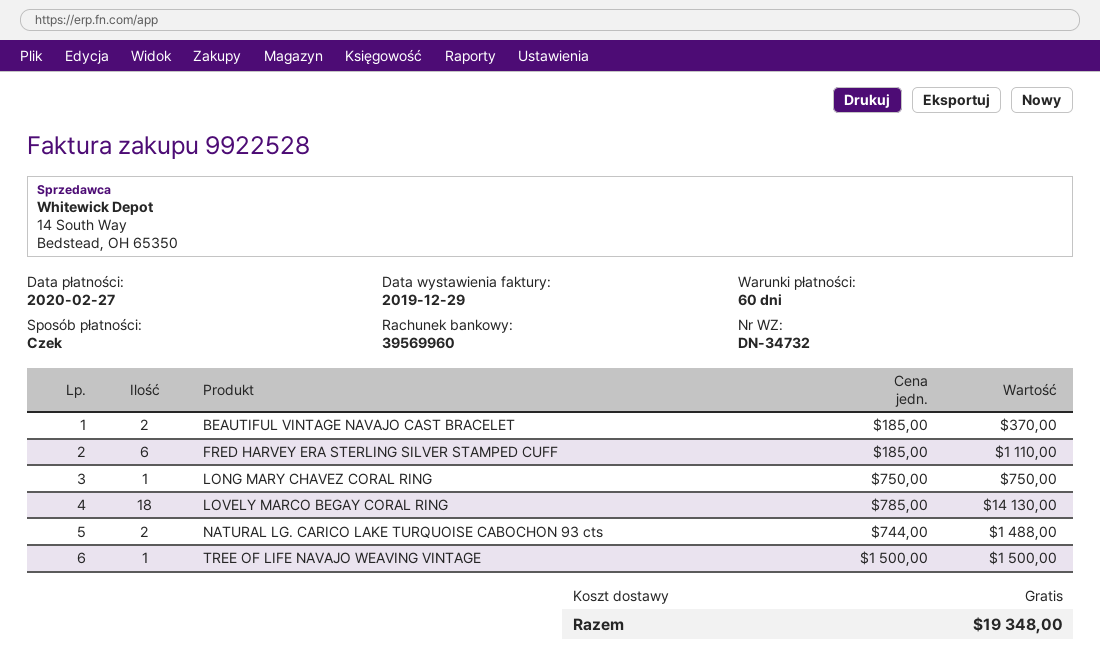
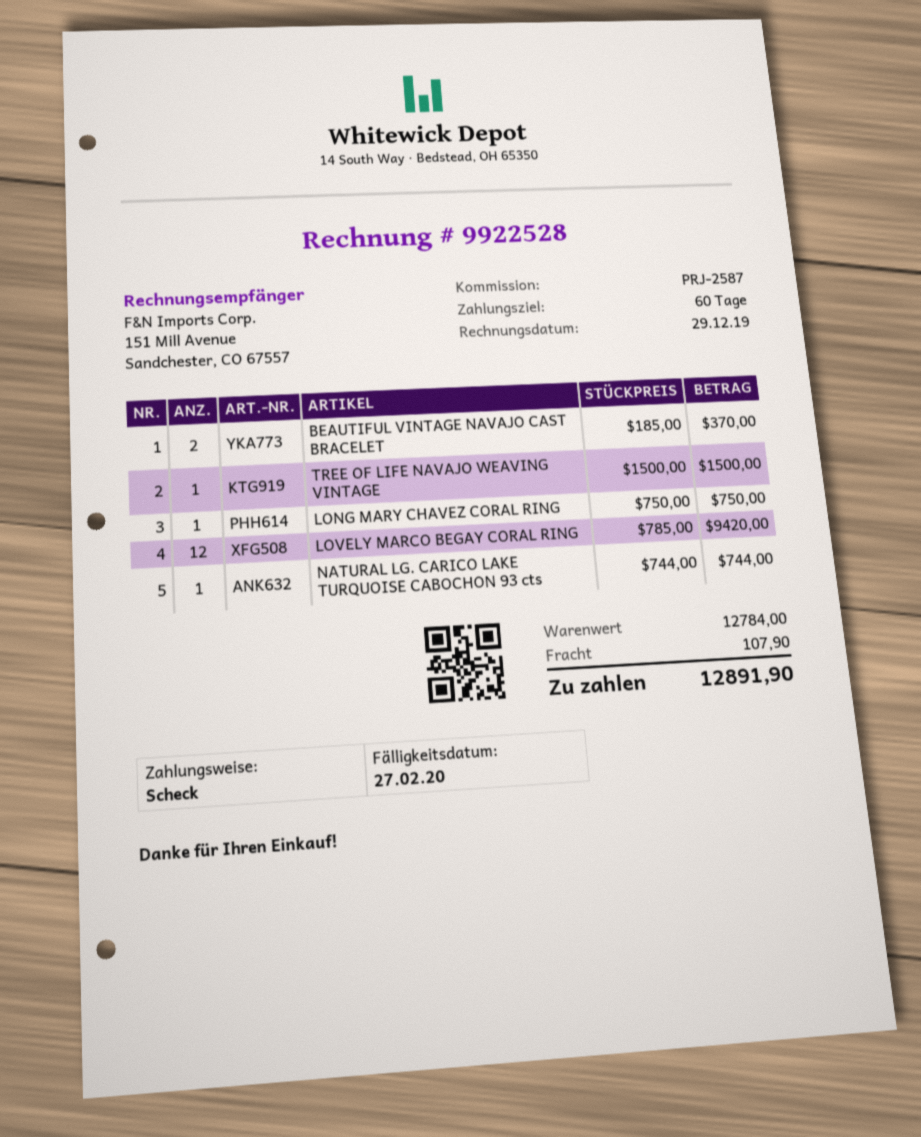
FRED HARVEY ERA STERLING SILVER STAMPED CUFF: 6 x 185.00 = 1110.00 -> none
LOVELY MARCO BEGAY CORAL RING: 18 x 785.00 = 14130.00 -> 12 x 785.00 = 9420.00
NATURAL LG. CARICO LAKE TURQUOISE CABOCHON 93 cts: 2 x 744.00 = 1488.00 -> 1 x 744.00 = 744.00
shipping: 0.00 -> 107.90
total: 19348.00 -> 12891.90

